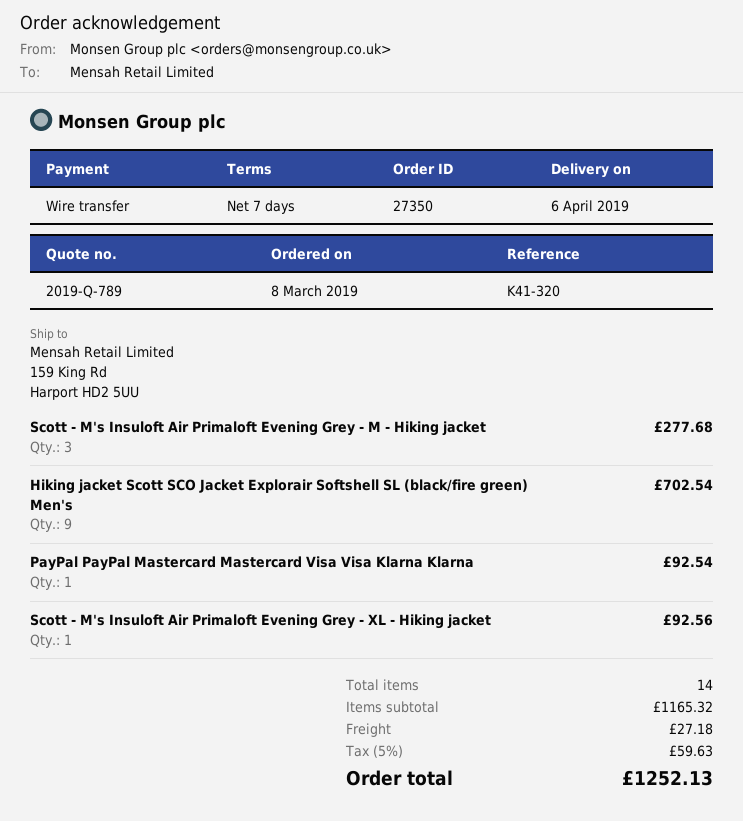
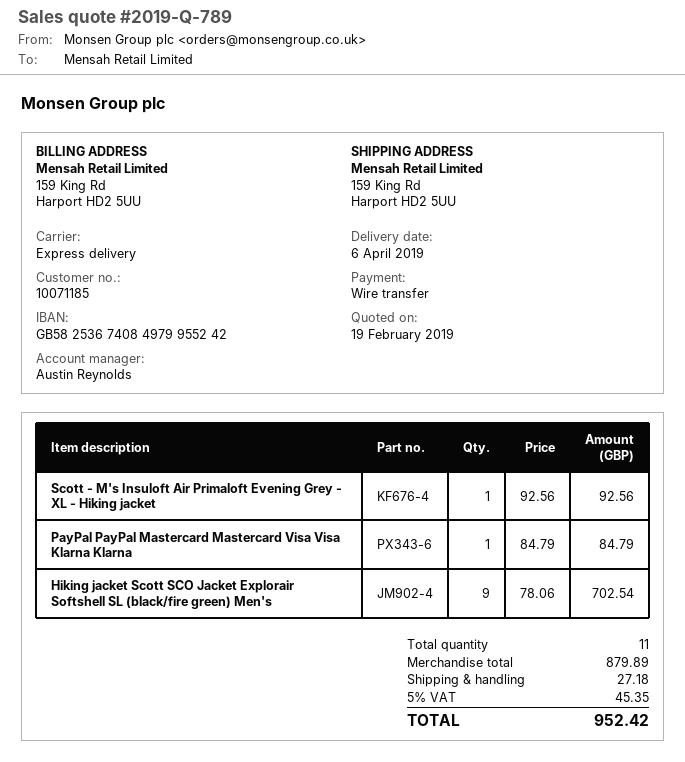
Scott - M's Insuloft Air Primaloft Evening Grey - M - Hiking jacket: 3 for 277.68 -> none
PayPal PayPal Mastercard Mastercard Visa Visa Klarna Klarna: 1 for 92.54 -> 1 for 84.79
total quantity: 14 -> 11
subtotal: 1165.32 -> 879.89
tax: 5% = 59.63 -> 5% = 45.35
total: 1252.13 -> 952.42

